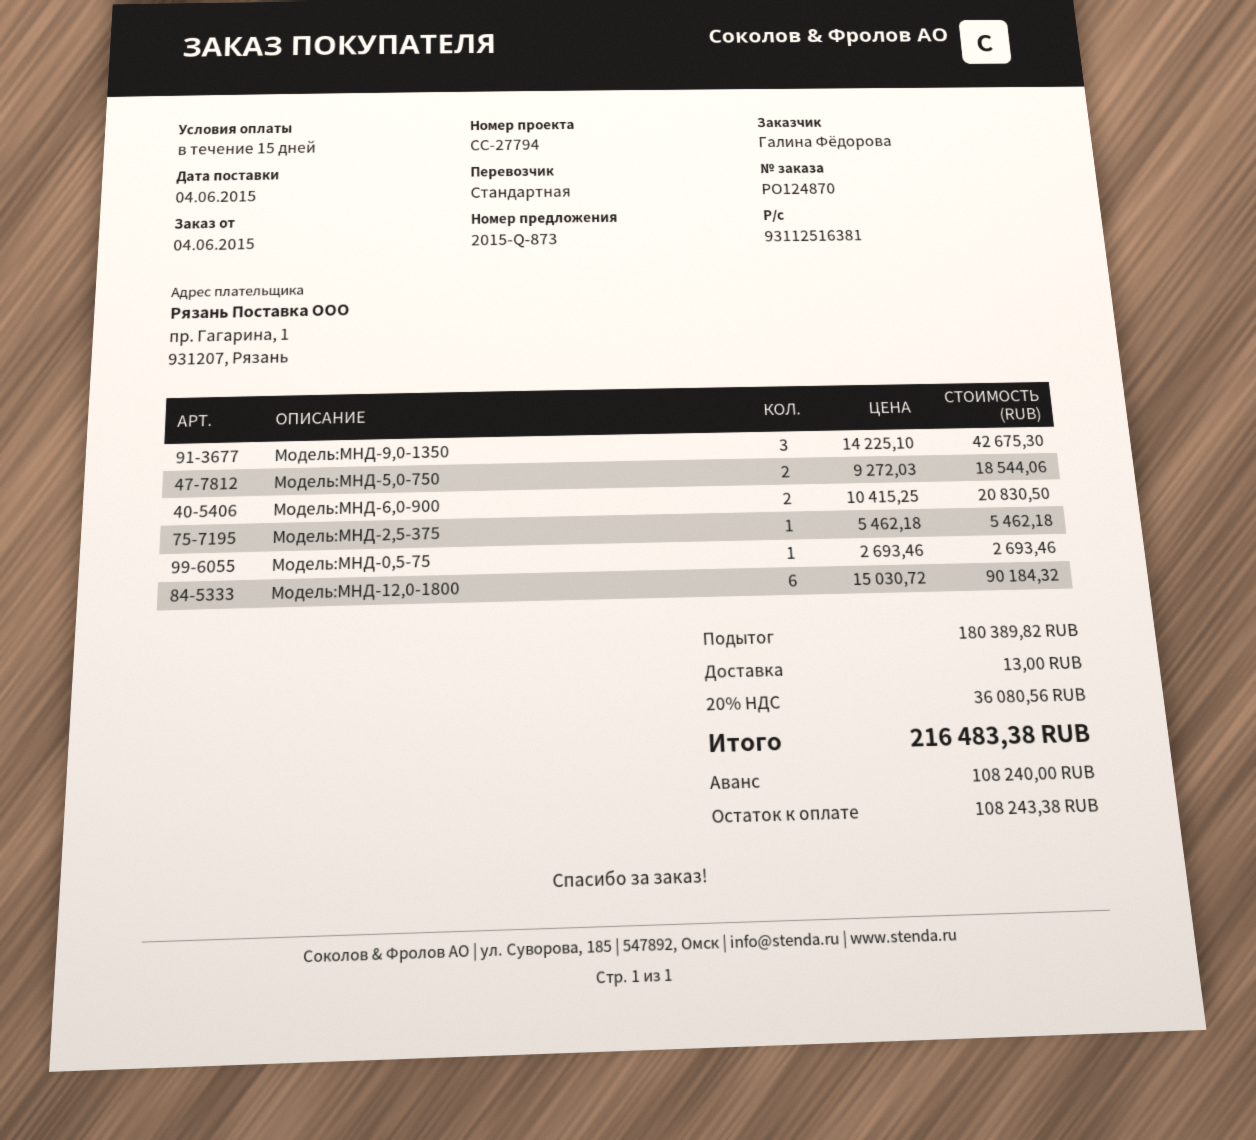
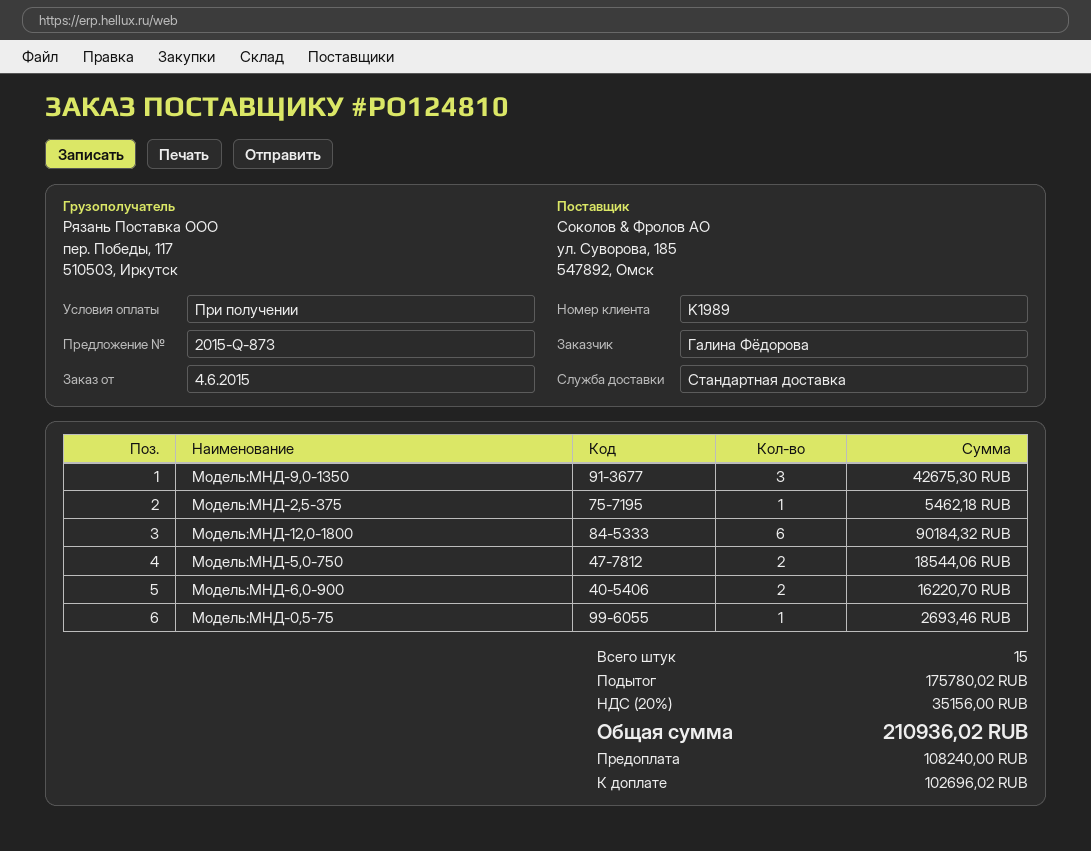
order number: PO124870 -> PO124810
payment terms: 15 days -> on receipt
Модель:МНД-6,0-900: 2 for 20830.50 -> 2 for 16220.70
subtotal: 180389.82 -> 175780.02
shipping: 13.00 -> none
tax: 20% = 36080.56 -> 20% = 35156.00
total: 216483.38 -> 210936.02
balance: 108243.38 -> 102696.02

